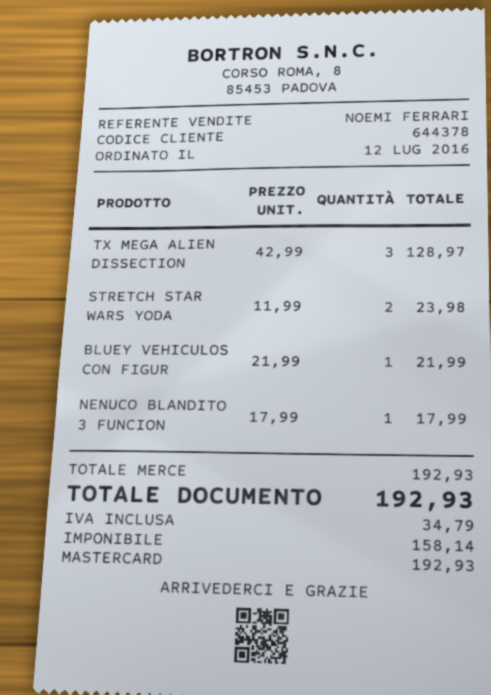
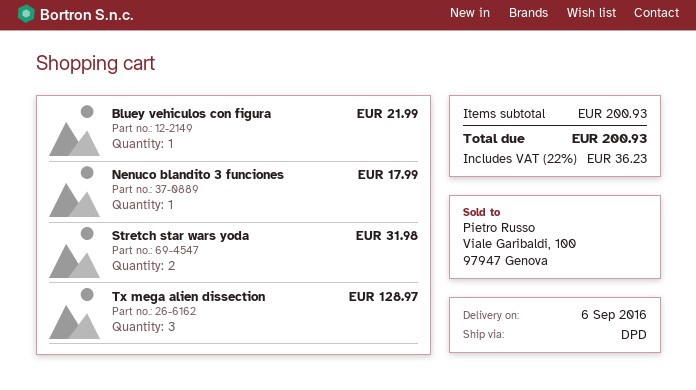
STRETCH STAR WARS YODA: 2 for 23.98 -> 2 for 31.98
subtotal: 192.93 -> 200.93
tax: 34.79 -> 36.23
total: 192.93 -> 200.93

